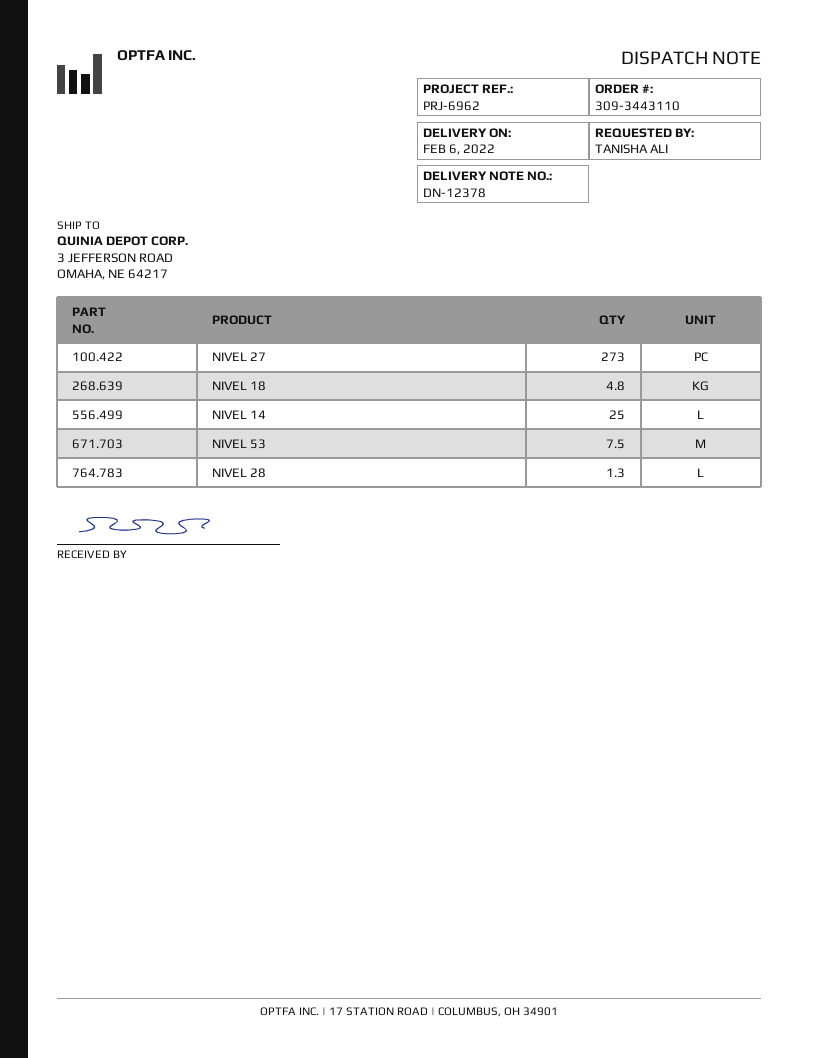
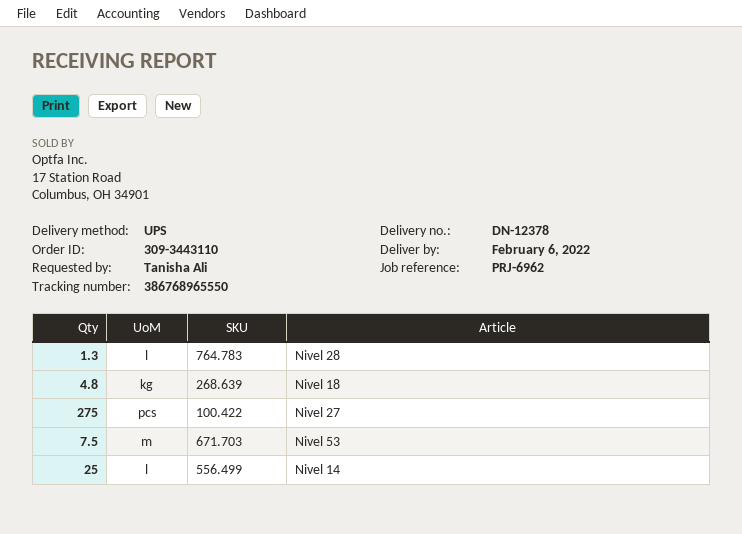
NIVEL 27: 273 -> 275

